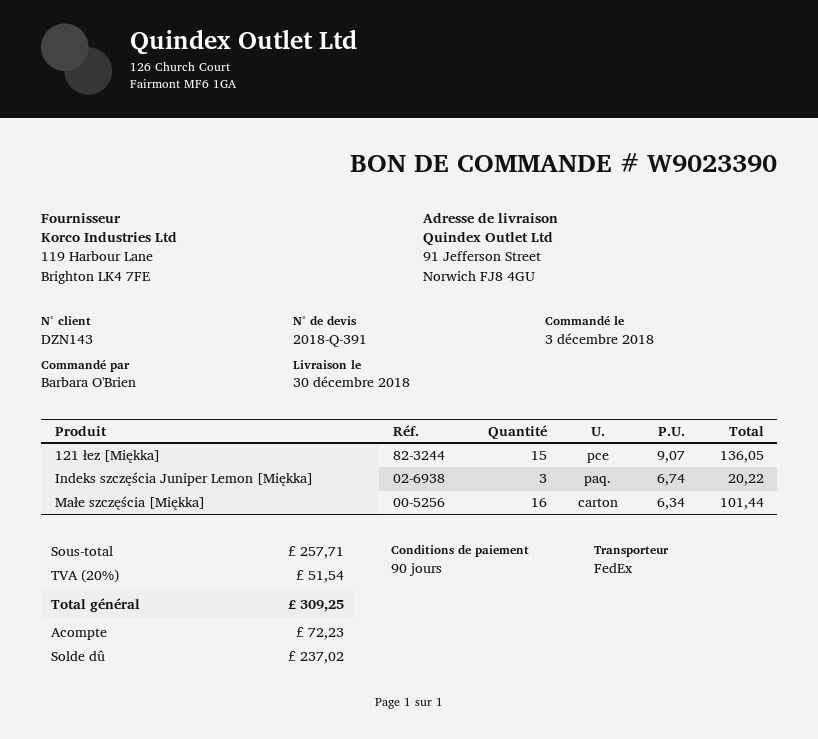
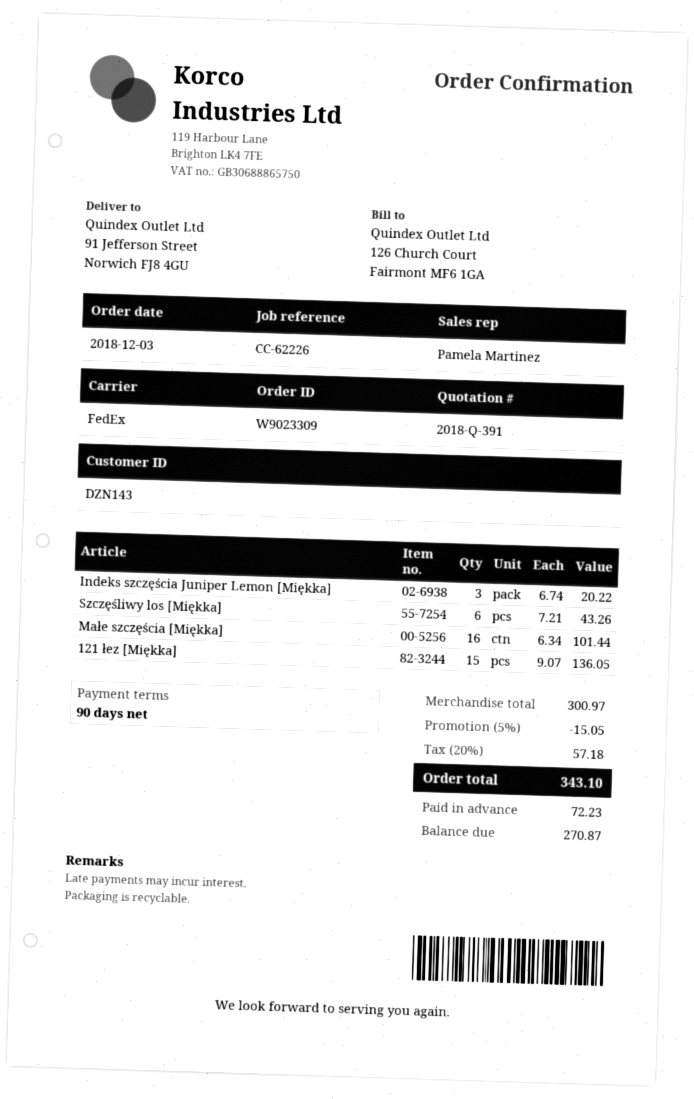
order number: W9023390 -> W9023309
Szczęśliwy los [Miękka]: none -> 6 x 7.21 = 43.26
subtotal: 257.71 -> 300.97
discount: none -> 5% = 15.05
tax: 20% = 51.54 -> 20% = 57.18
total: 309.25 -> 343.10
balance: 237.02 -> 270.87

